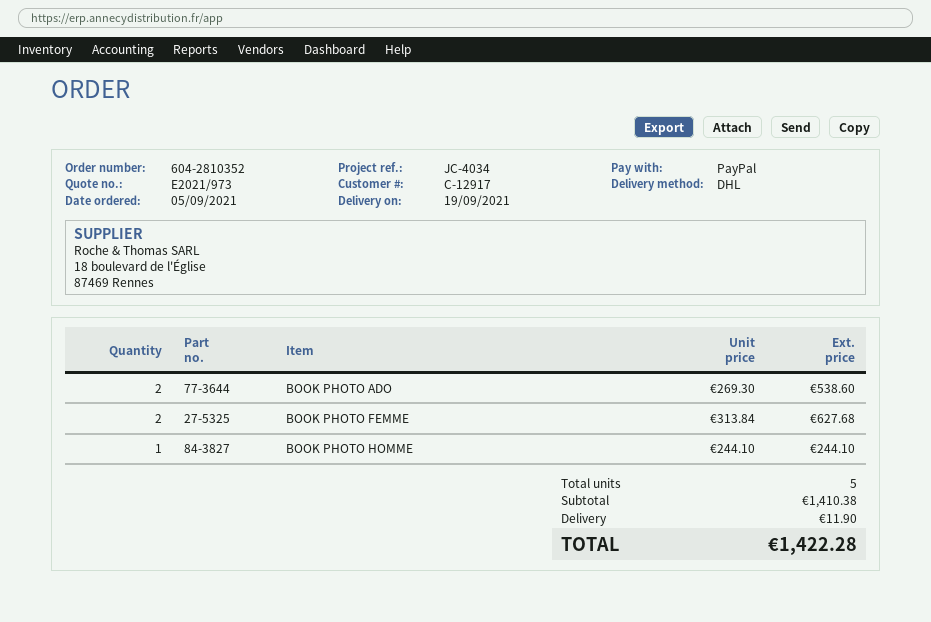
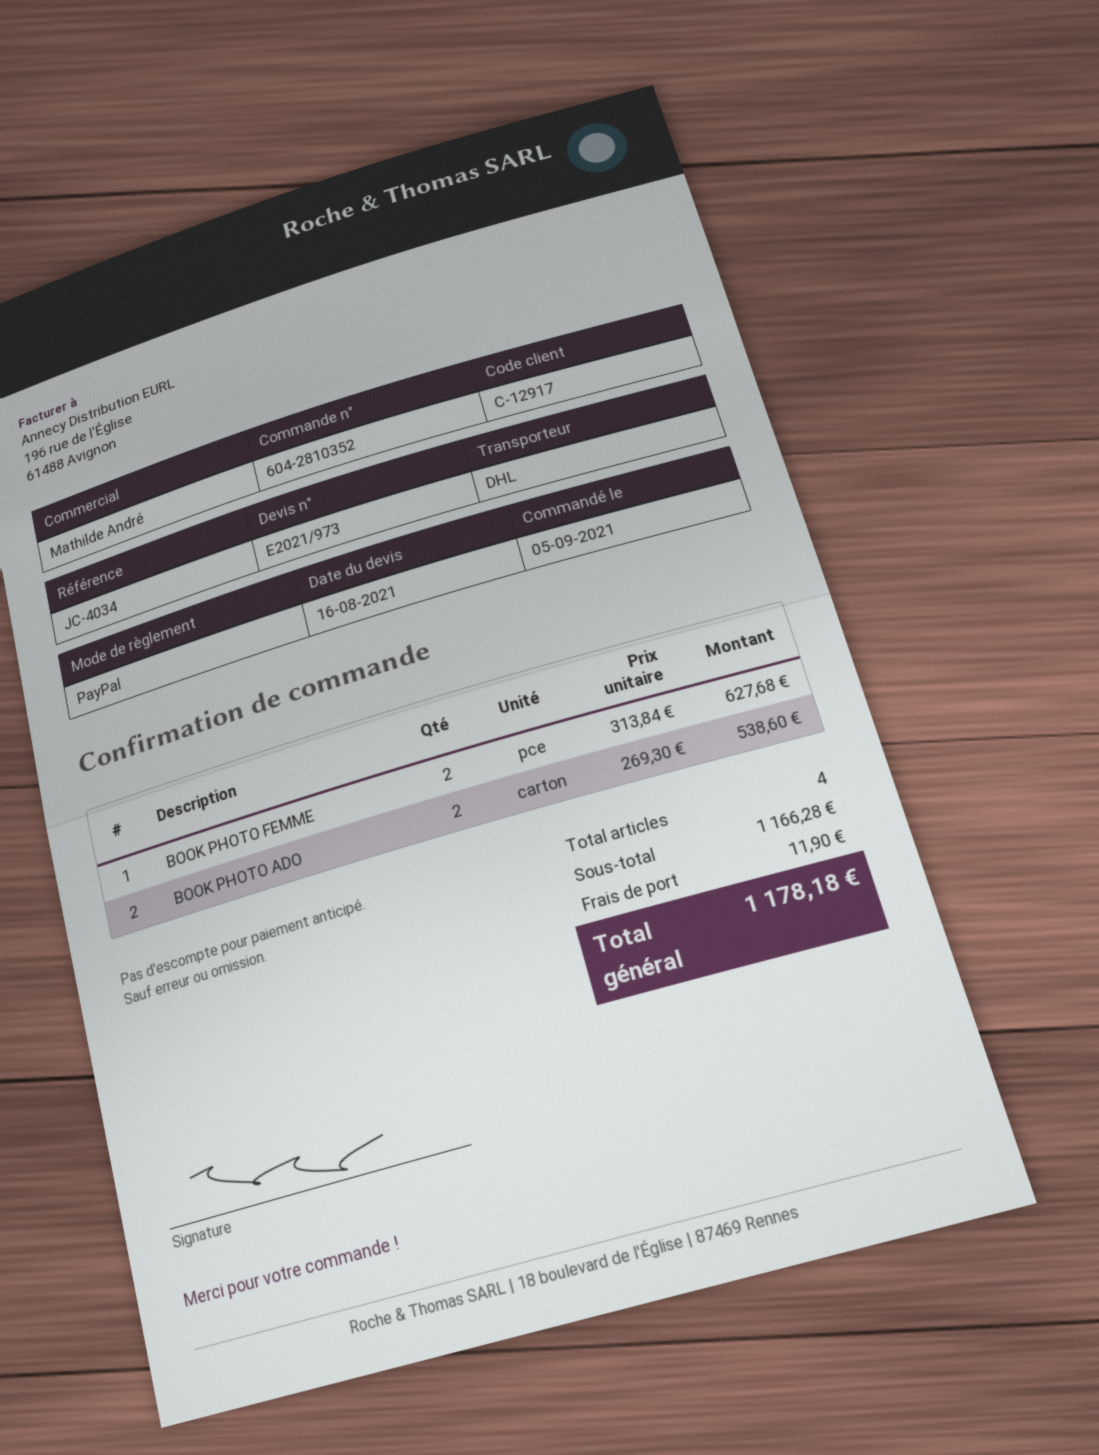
BOOK PHOTO HOMME: 1 x 244.10 = 244.10 -> none
total quantity: 5 -> 4
subtotal: 1410.38 -> 1166.28
total: 1422.28 -> 1178.18

